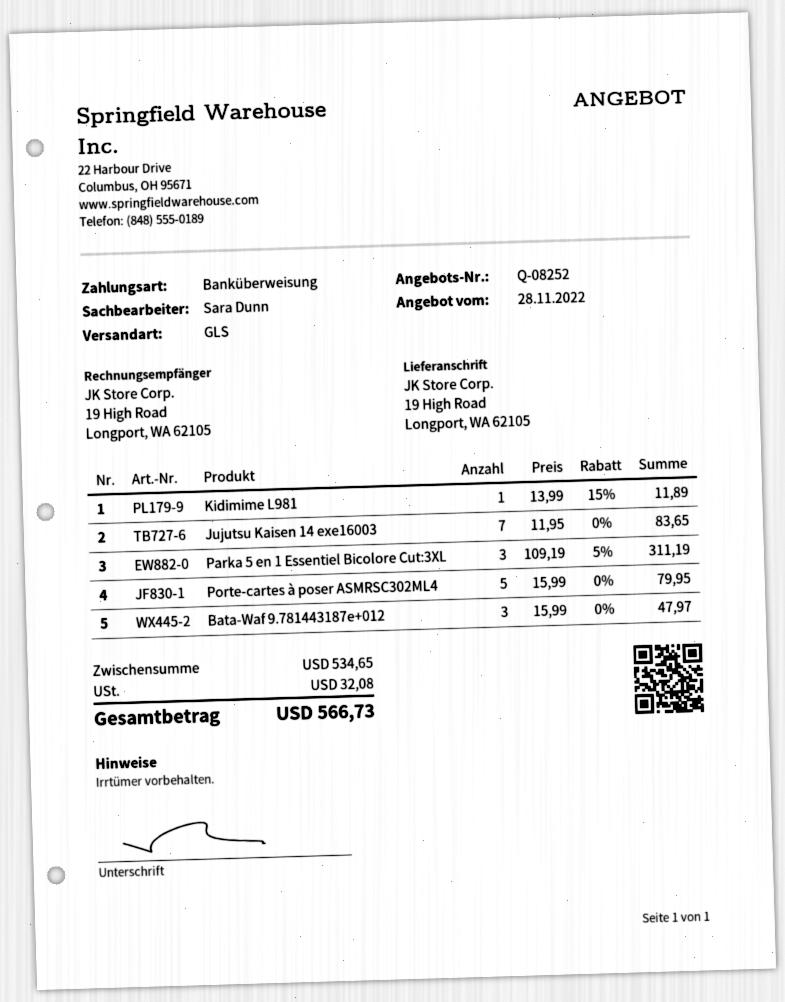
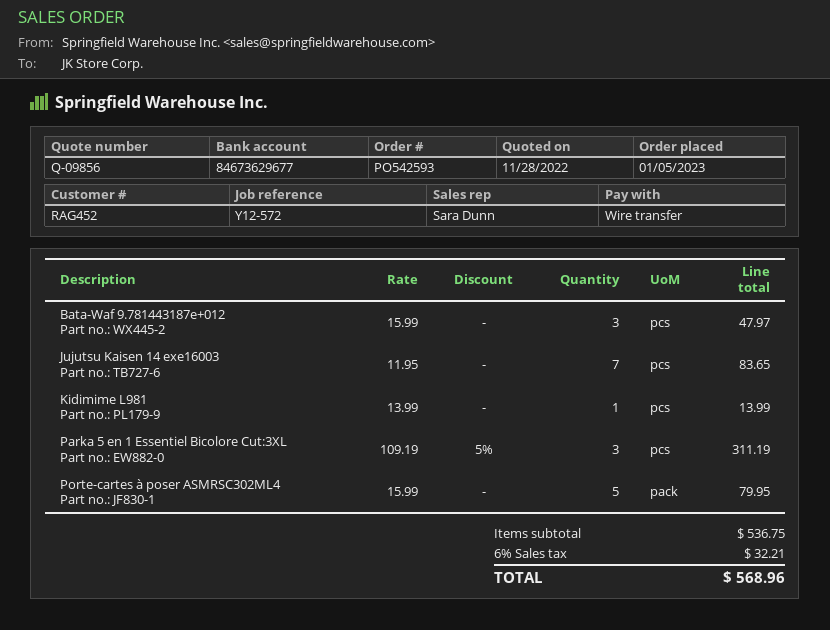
quote number: Q-08252 -> Q-09856
Kidimime L981: 1 x 13.99 - 15% = 11.89 -> 1 x 13.99 = 13.99
subtotal: 534.65 -> 536.75
tax: 32.08 -> 32.21
total: 566.73 -> 568.96

